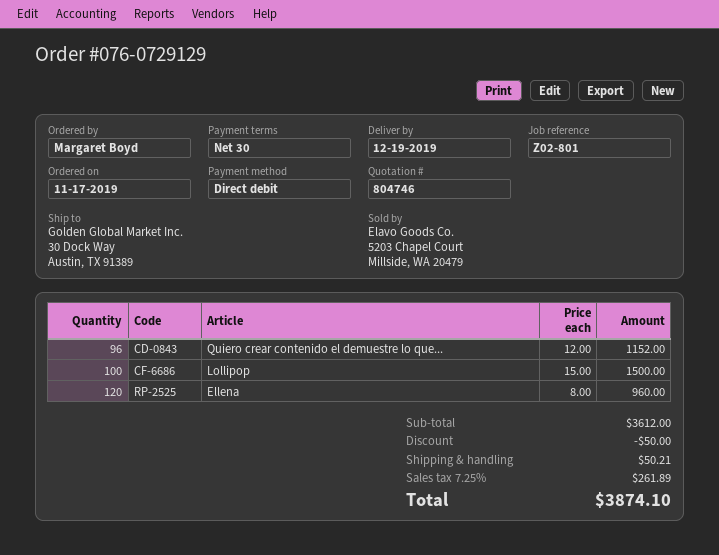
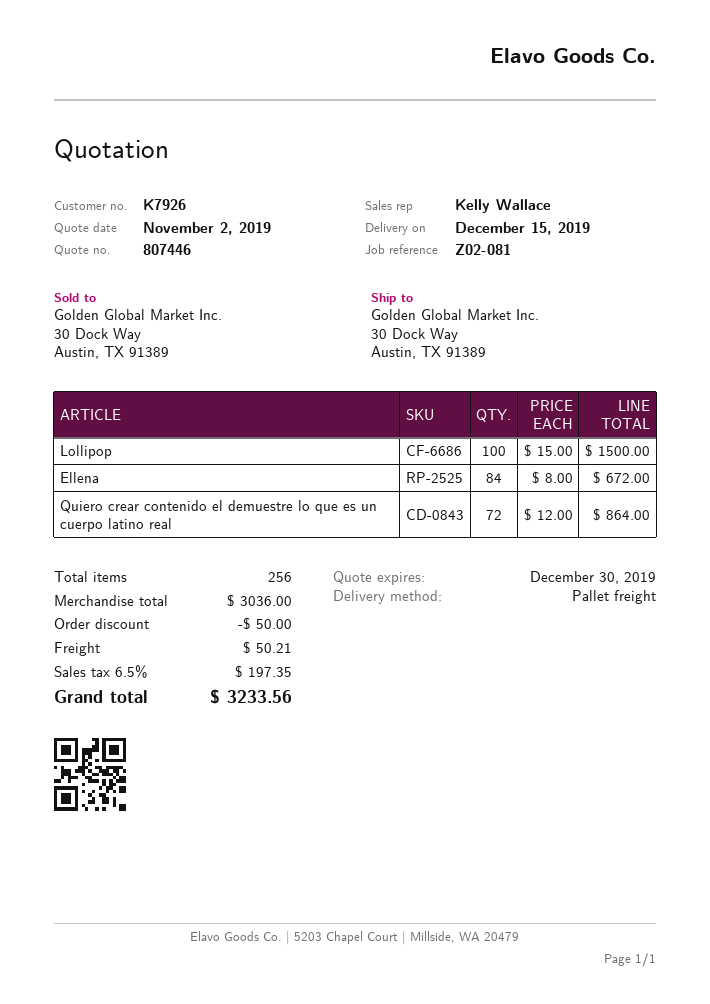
quote number: 804746 -> 807446
delivery date: 2019-12-19 -> 2019-12-15
reference: Z02-801 -> Z02-081
Quiero crear contenido el demuestre lo que...: 96 x 12.00 = 1152.00 -> 72 x 12.00 = 864.00
Ellena: 120 x 8.00 = 960.00 -> 84 x 8.00 = 672.00
subtotal: 3612.00 -> 3036.00
tax: 7.25% = 261.89 -> 6.5% = 197.35
total: 3874.10 -> 3233.56

